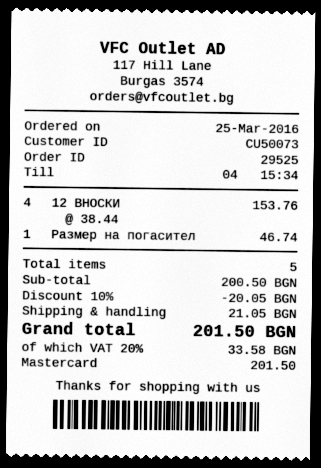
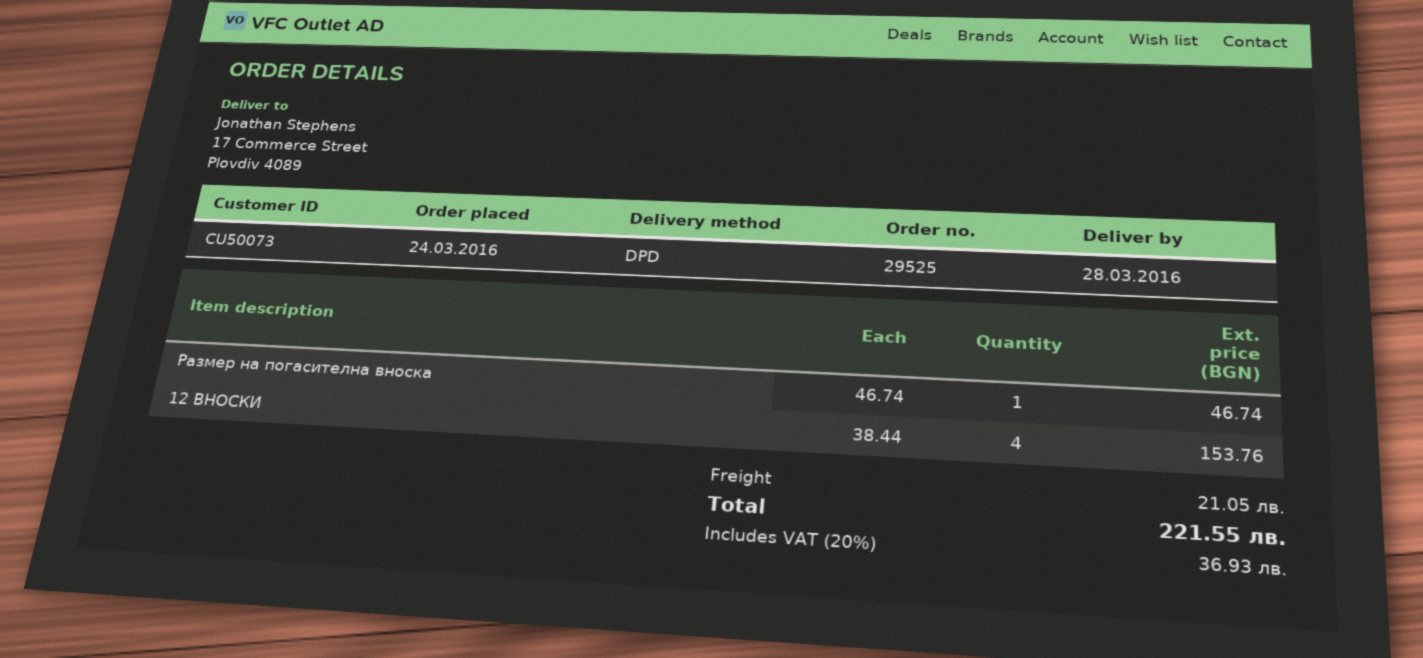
order date: 2016-03-25 -> 2016-03-24
discount: 10% = 20.05 -> none
tax: 20% = 33.58 -> 20% = 36.93
total: 201.50 -> 221.55

